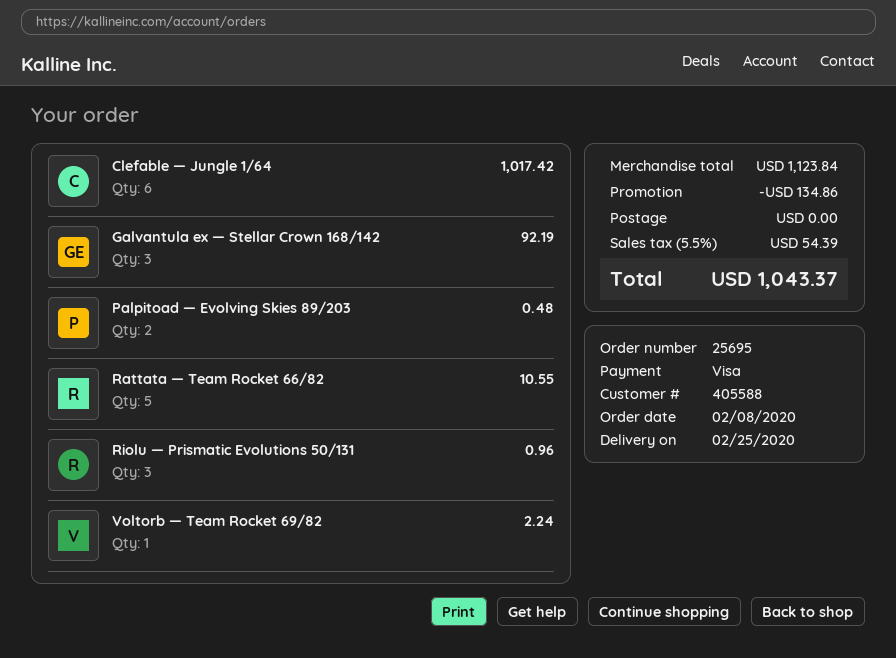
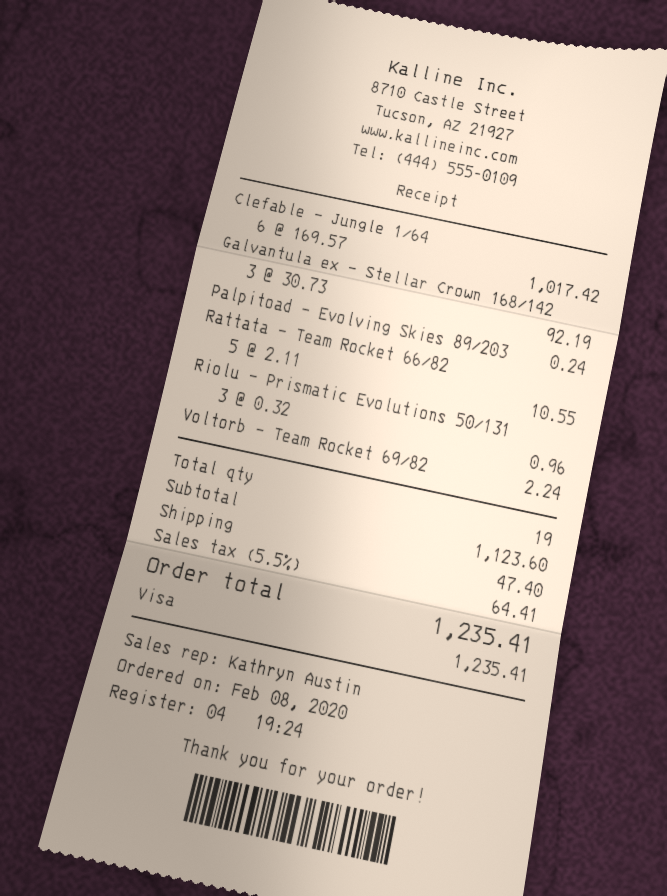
Palpitoad — Evolving Skies 89/203: 2 for 0.48 -> 1 for 0.24
subtotal: 1123.84 -> 1123.60
discount: 134.86 -> none
shipping: 0.00 -> 47.40
tax: 5.5% = 54.39 -> 5.5% = 64.41
total: 1043.37 -> 1235.41

